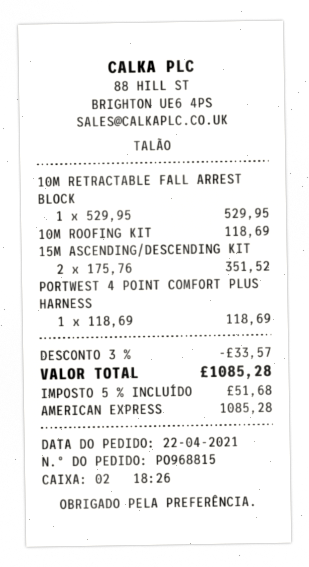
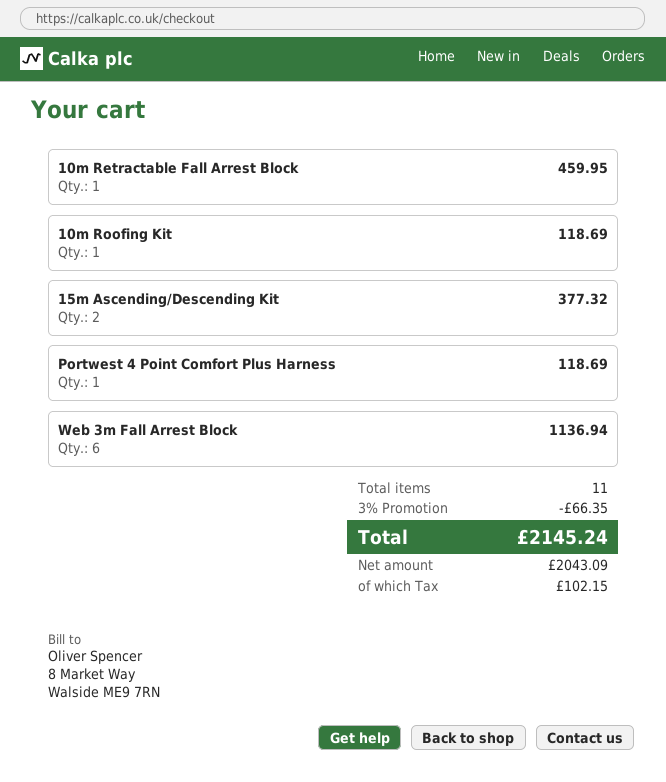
10M RETRACTABLE FALL ARREST BLOCK: 1 for 529.95 -> 1 for 459.95
15M ASCENDING/DESCENDING KIT: 2 for 351.52 -> 2 for 377.32
Web 3m Fall Arrest Block: none -> 6 for 1136.94
discount: 3% = 33.57 -> 3% = 66.35
tax: 51.68 -> 102.15
total: 1085.28 -> 2145.24

